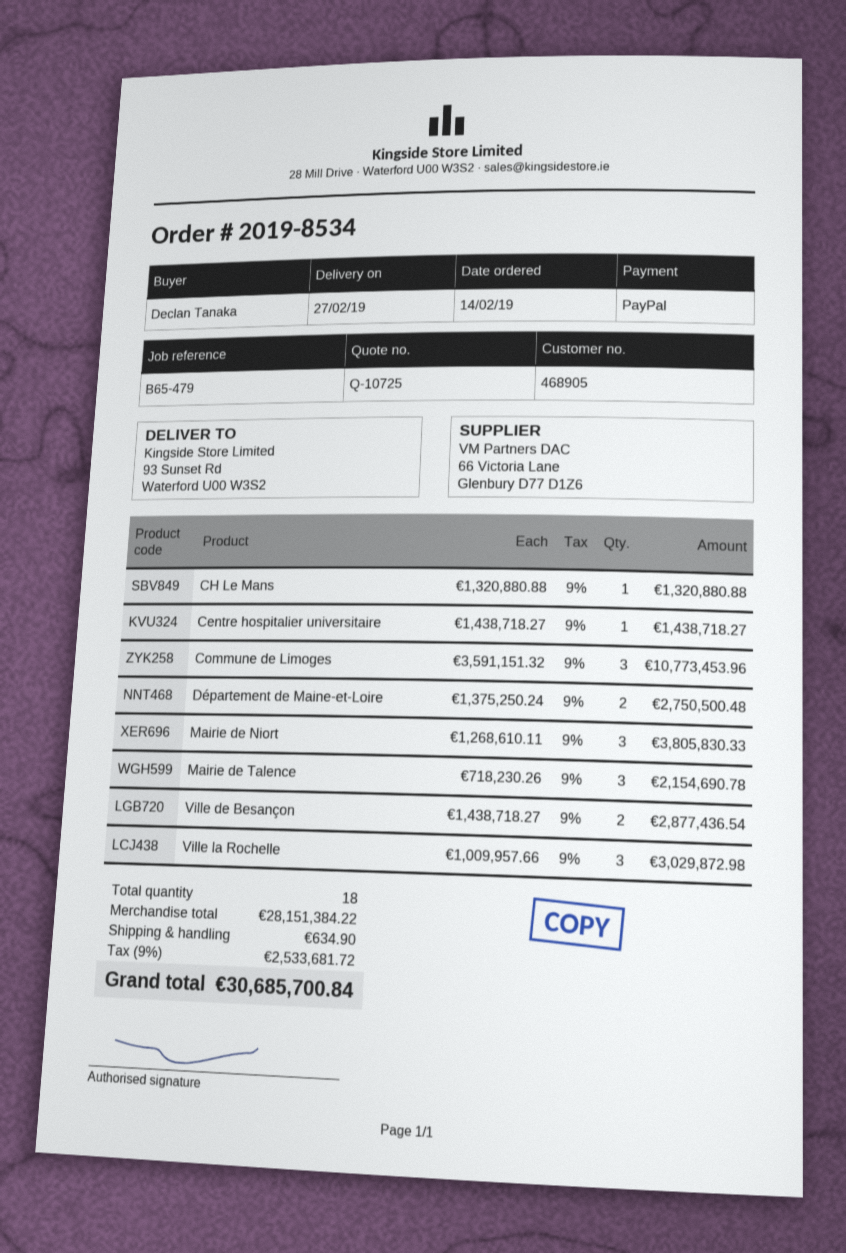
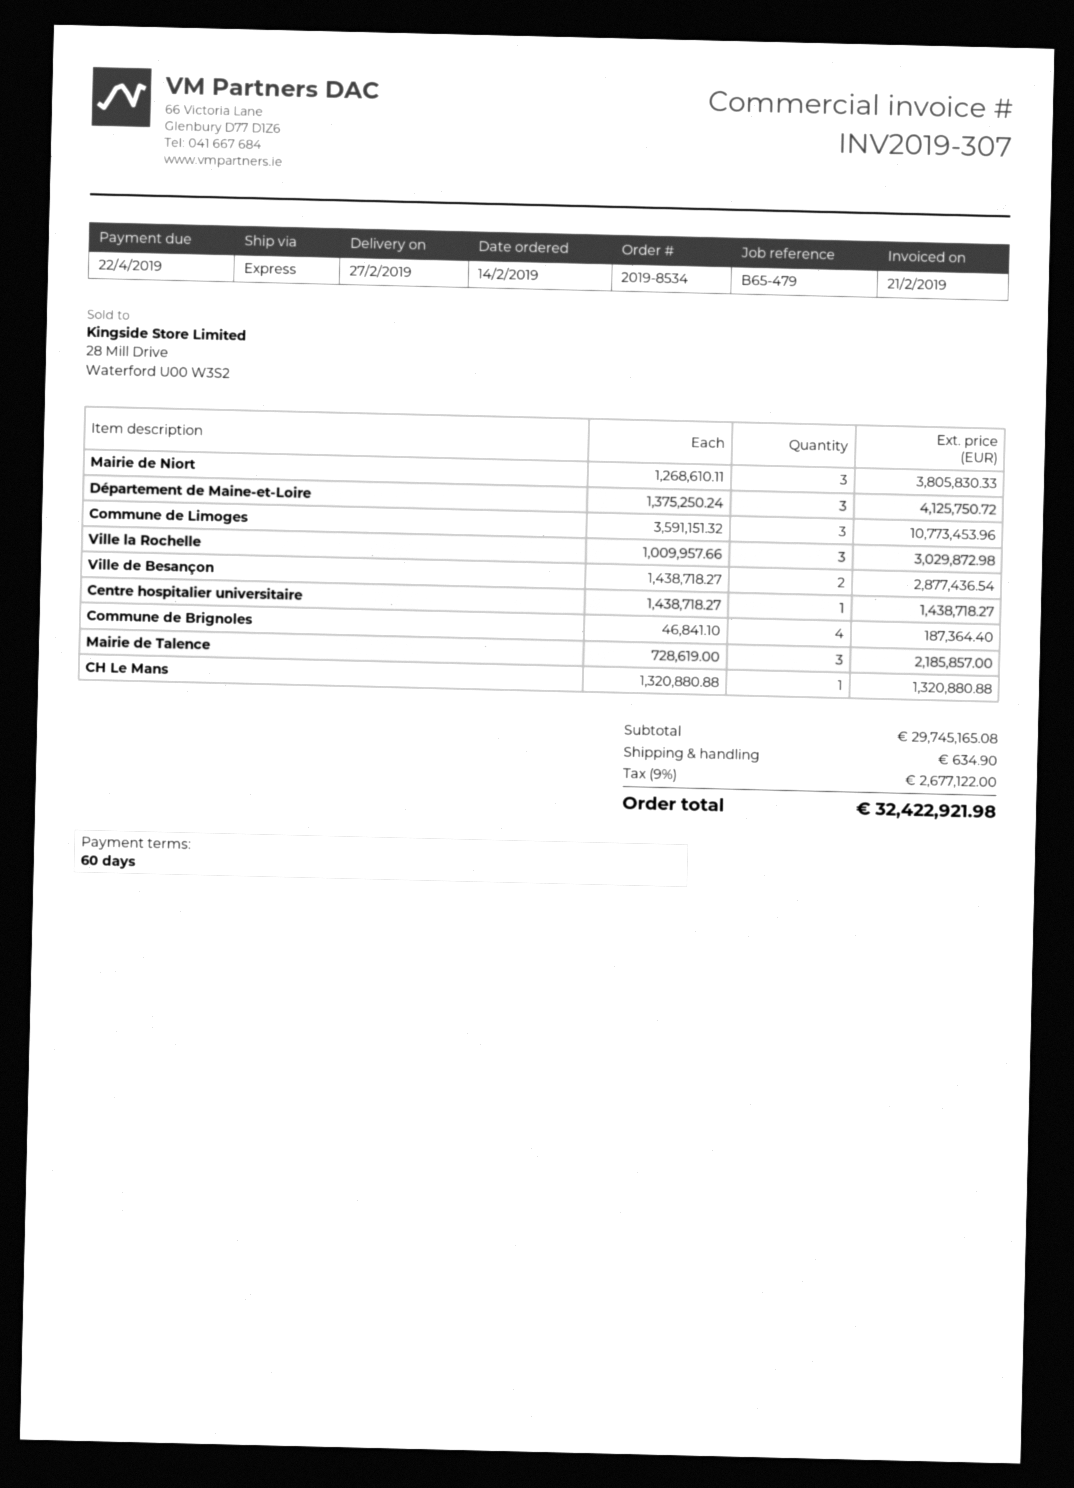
Département de Maine-et-Loire: 2 x 1375250.24 = 2750500.48 -> 3 x 1375250.24 = 4125750.72
Mairie de Talence: 3 x 718230.26 = 2154690.78 -> 3 x 728619.00 = 2185857.00
Commune de Brignoles: none -> 4 x 46841.10 = 187364.40
subtotal: 28151384.22 -> 29745165.08
tax: 9% = 2533681.72 -> 9% = 2677122.00
total: 30685700.84 -> 32422921.98

